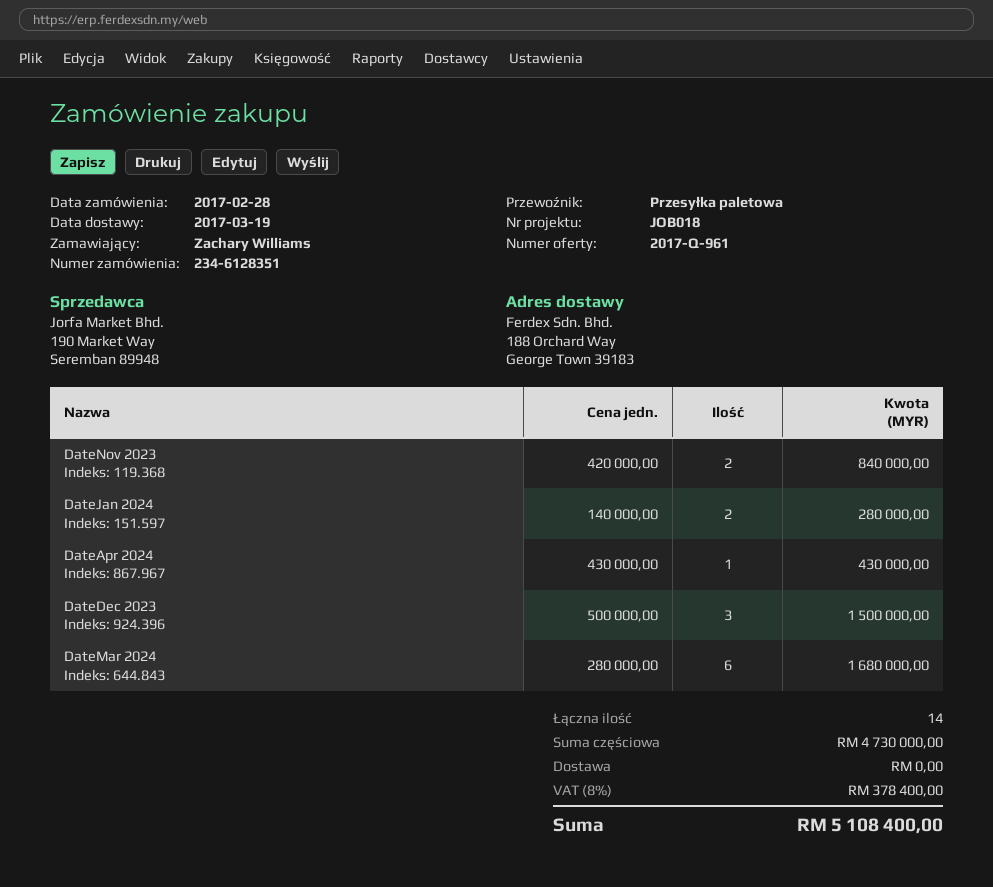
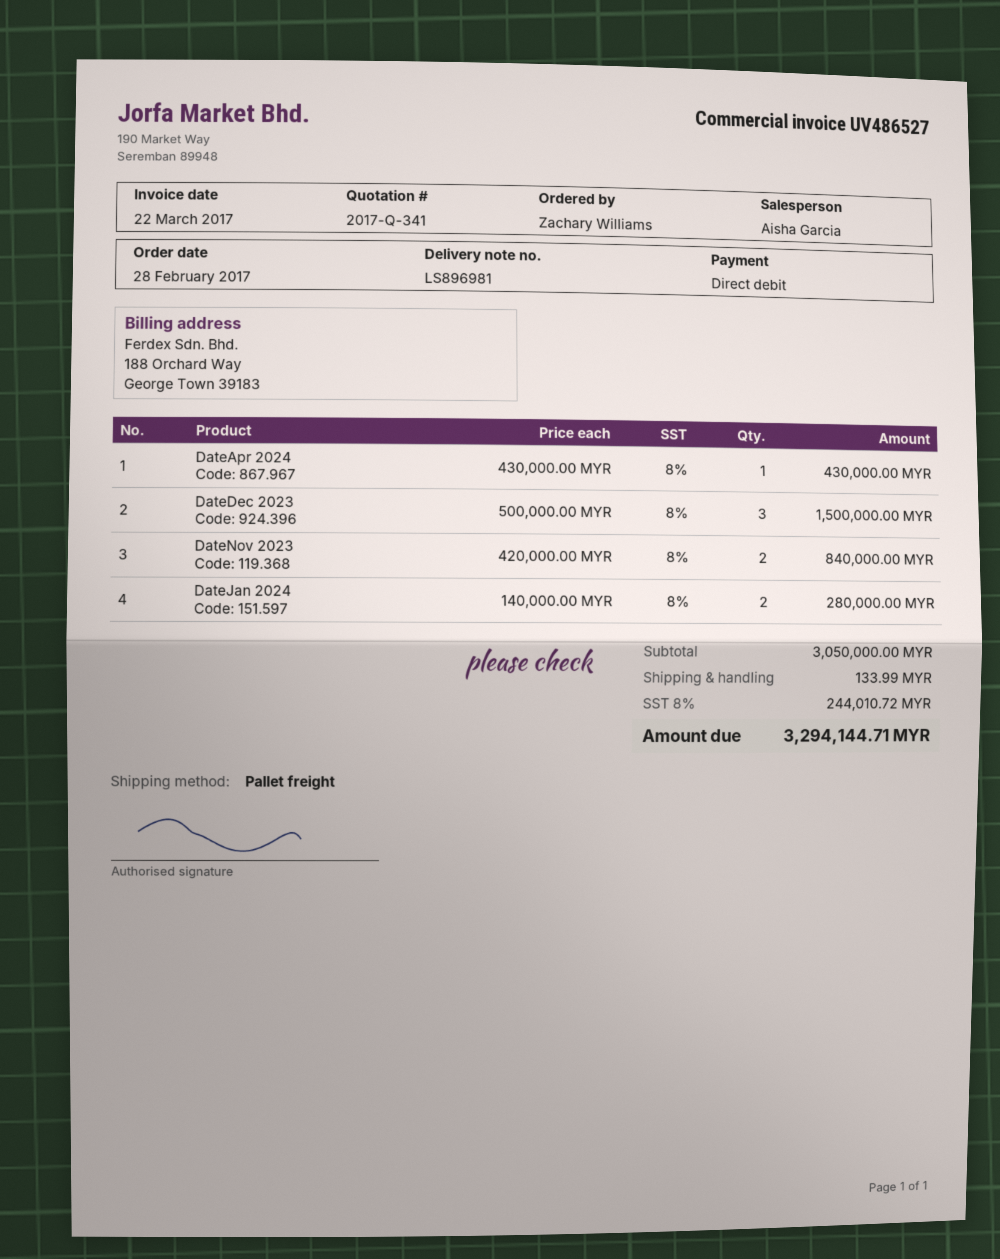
quote number: 2017-Q-961 -> 2017-Q-341
DateMar 2024: 6 x 280000.00 = 1680000.00 -> none
subtotal: 4730000.00 -> 3050000.00
shipping: 0.00 -> 133.99
tax: 8% = 378400.00 -> 8% = 244010.72
total: 5108400.00 -> 3294144.71

